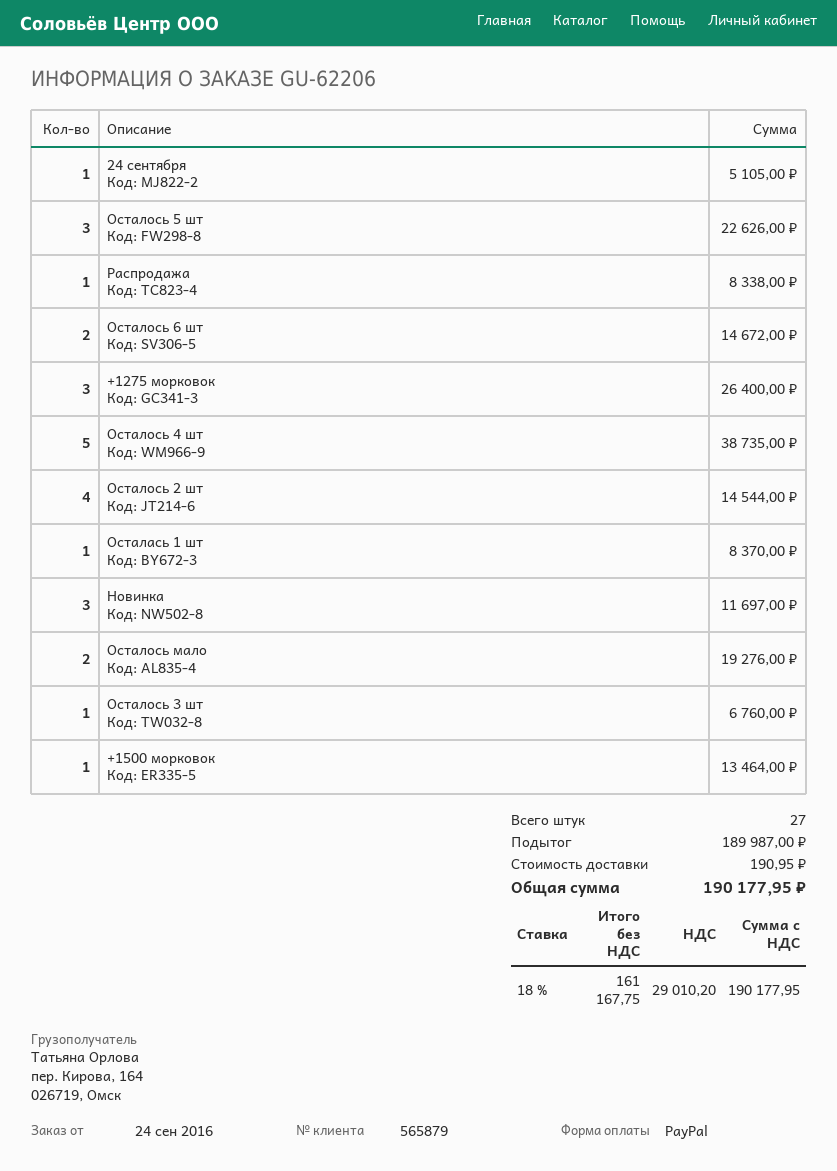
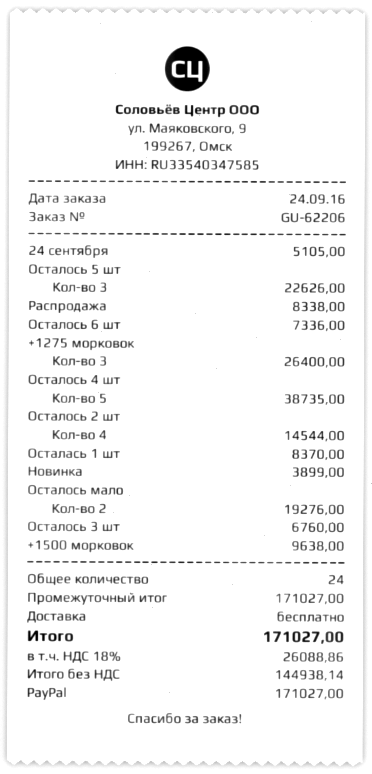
Осталось 6 шт: 2 for 14672.00 -> 1 for 7336.00
Новинка: 3 for 11697.00 -> 1 for 3899.00
+1500 морковок: 1 for 13464.00 -> 1 for 9638.00
total quantity: 27 -> 24
subtotal: 189987.00 -> 171027.00
shipping: 190.95 -> 0.00
net: 161167.75 -> 144938.14
tax: 18% = 29010.20 -> 18% = 26088.86
total: 190177.95 -> 171027.00

